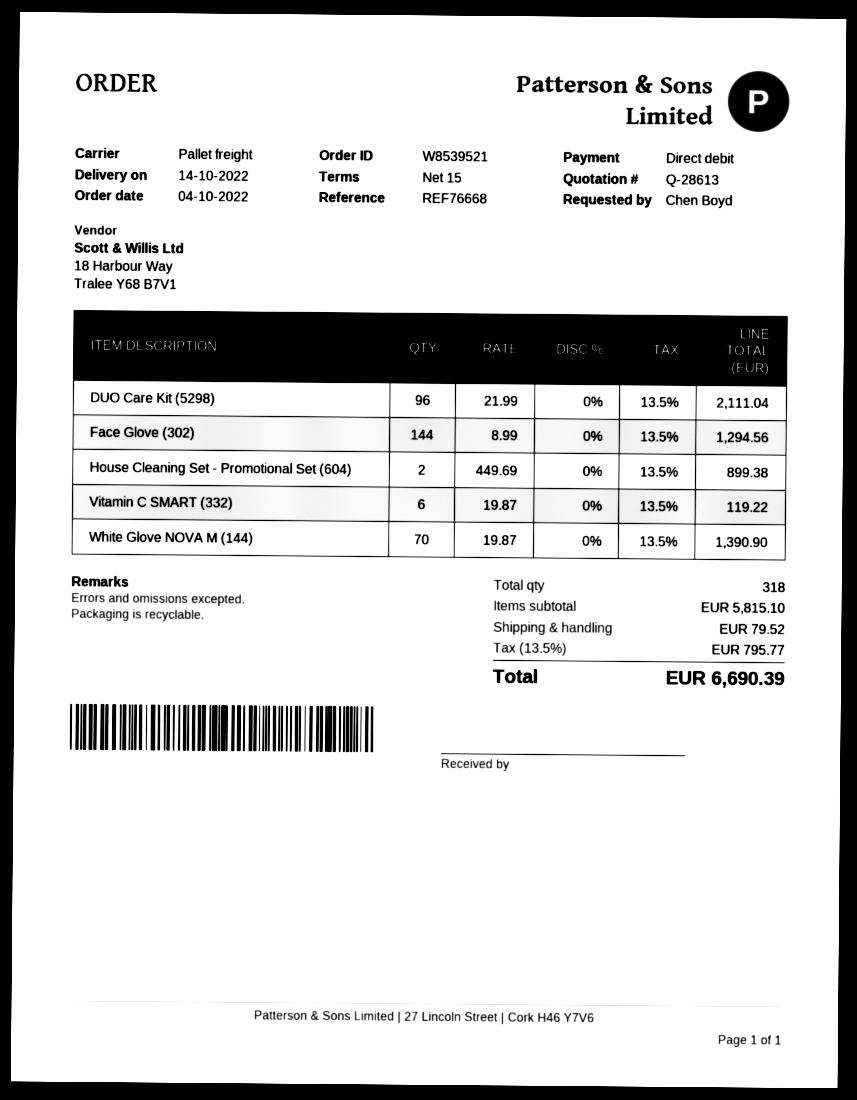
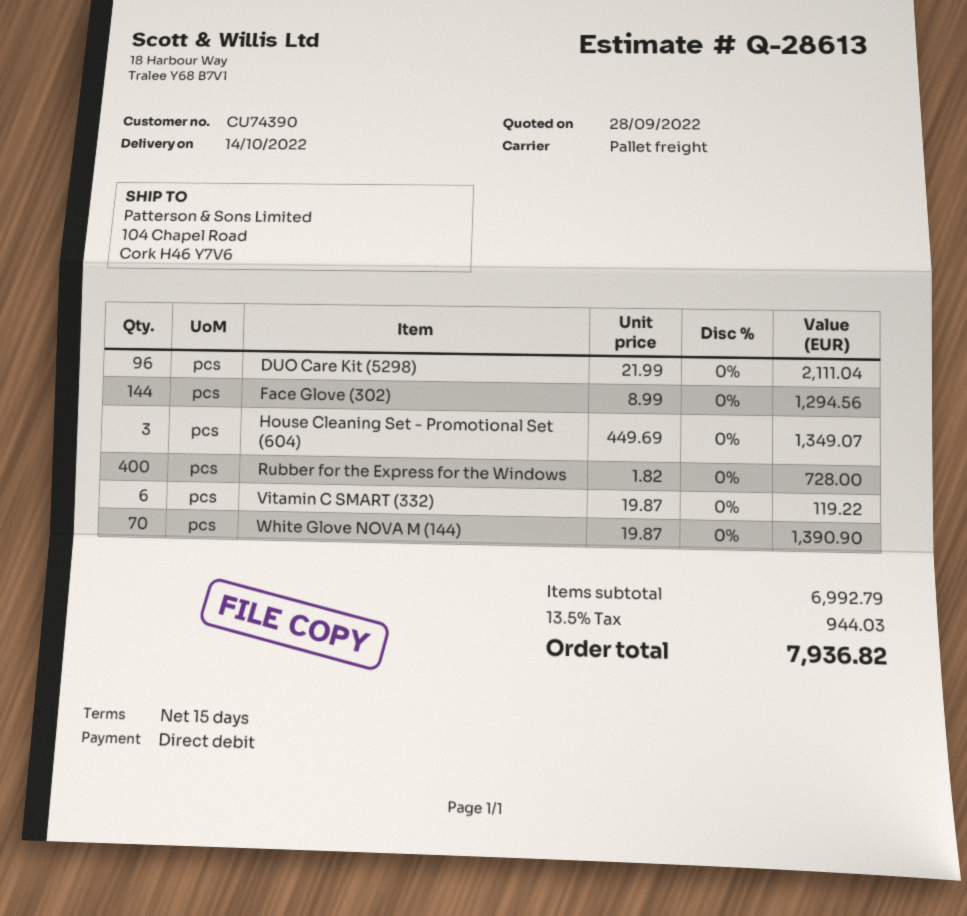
House Cleaning Set - Promotional Set (604): 2 x 449.69 = 899.38 -> 3 x 449.69 = 1349.07
Rubber for the Express for the Windows: none -> 400 x 1.82 = 728.00
subtotal: 5815.10 -> 6992.79
shipping: 79.52 -> none
tax: 13.5% = 795.77 -> 13.5% = 944.03
total: 6690.39 -> 7936.82

